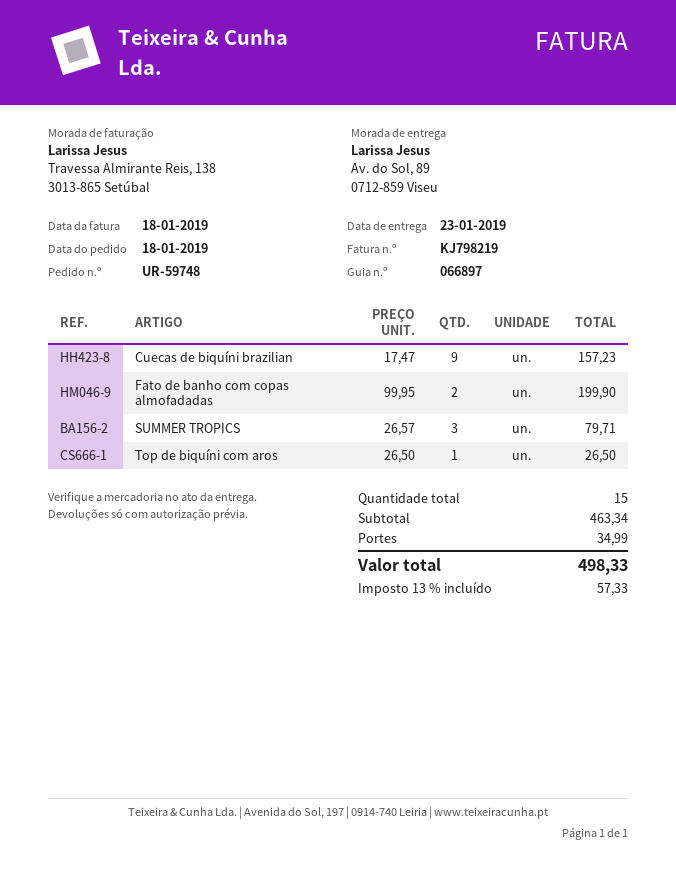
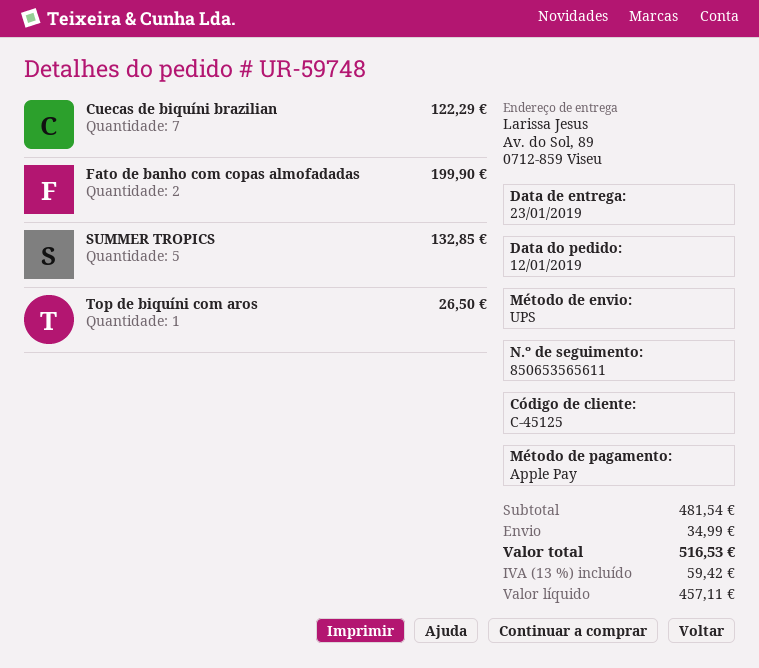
order date: 2019-01-18 -> 2019-01-12
Cuecas de biquíni brazilian: 9 for 157.23 -> 7 for 122.29
SUMMER TROPICS: 3 for 79.71 -> 5 for 132.85
subtotal: 463.34 -> 481.54
tax: 13% = 57.33 -> 13% = 59.42
total: 498.33 -> 516.53

